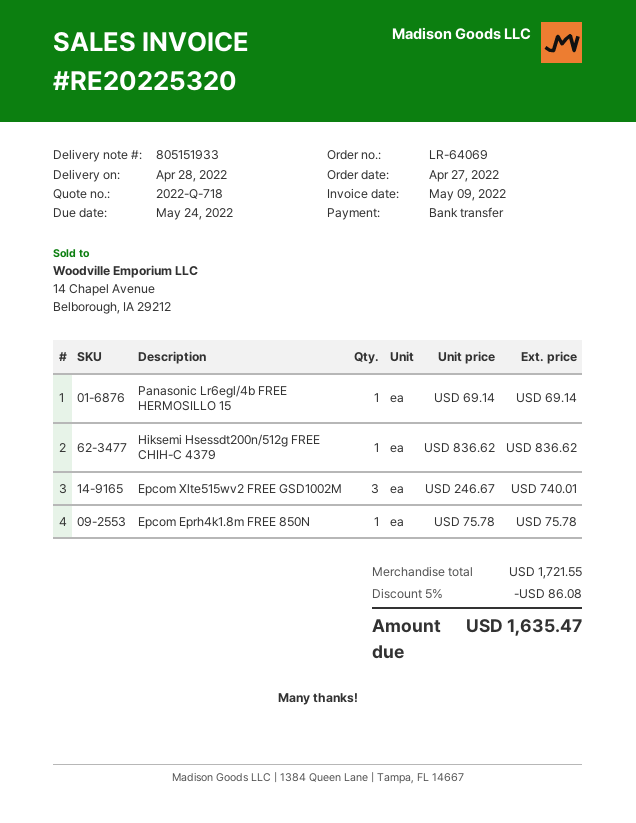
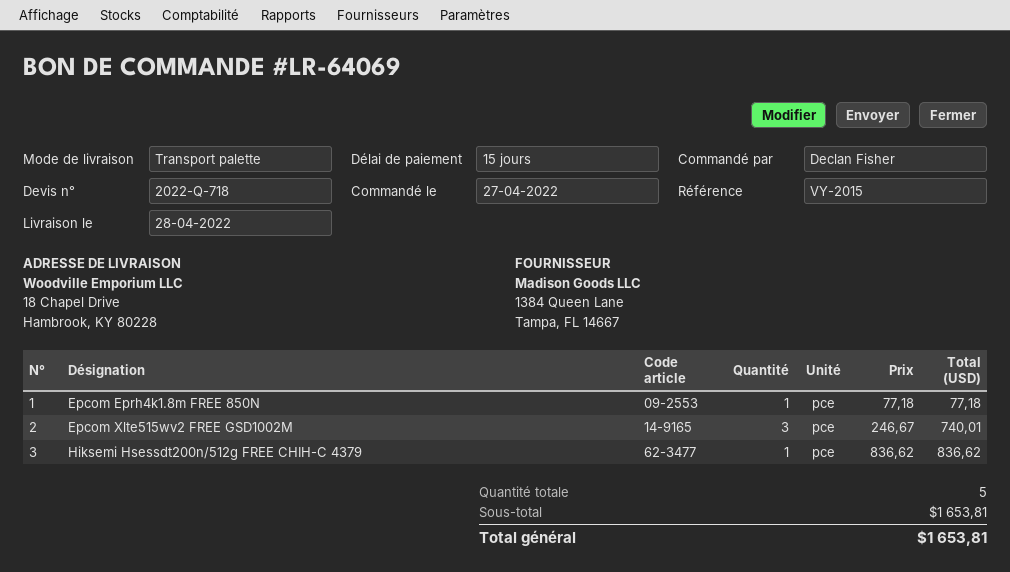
Panasonic Lr6egl/4b FREE HERMOSILLO 15: 1 x 69.14 = 69.14 -> none
Epcom Eprh4k1.8m FREE 850N: 1 x 75.78 = 75.78 -> 1 x 77.18 = 77.18
subtotal: 1721.55 -> 1653.81
discount: 5% = 86.08 -> none
total: 1635.47 -> 1653.81

